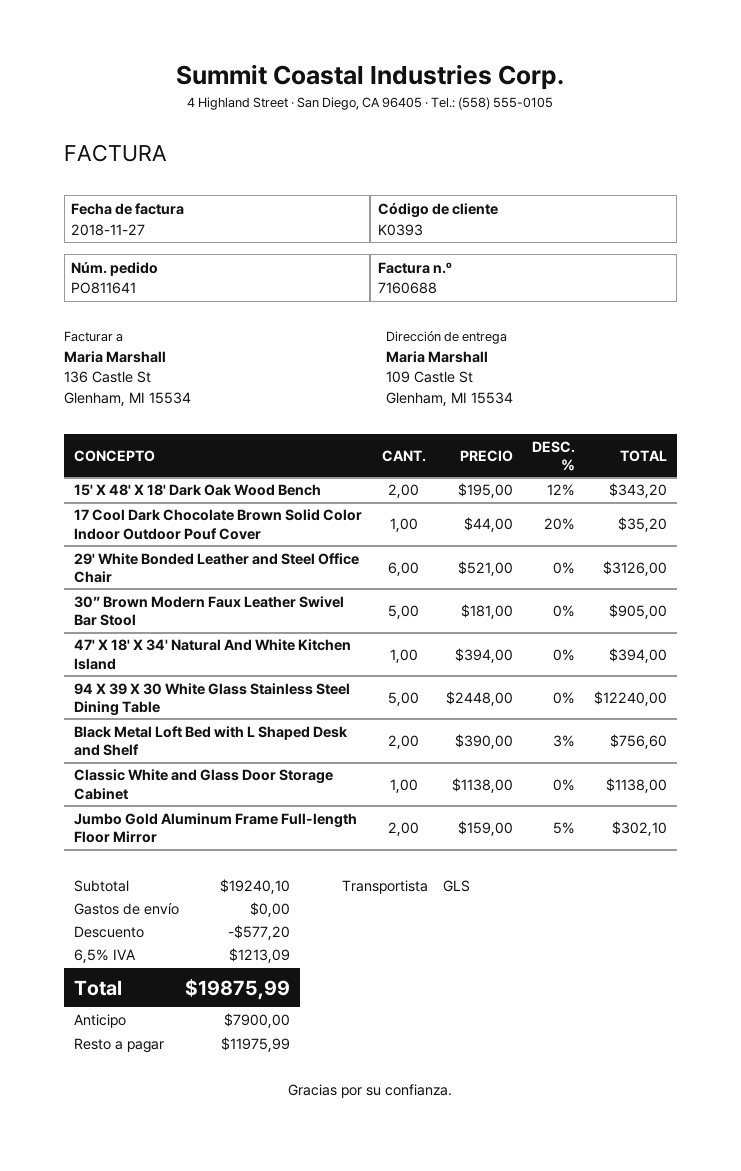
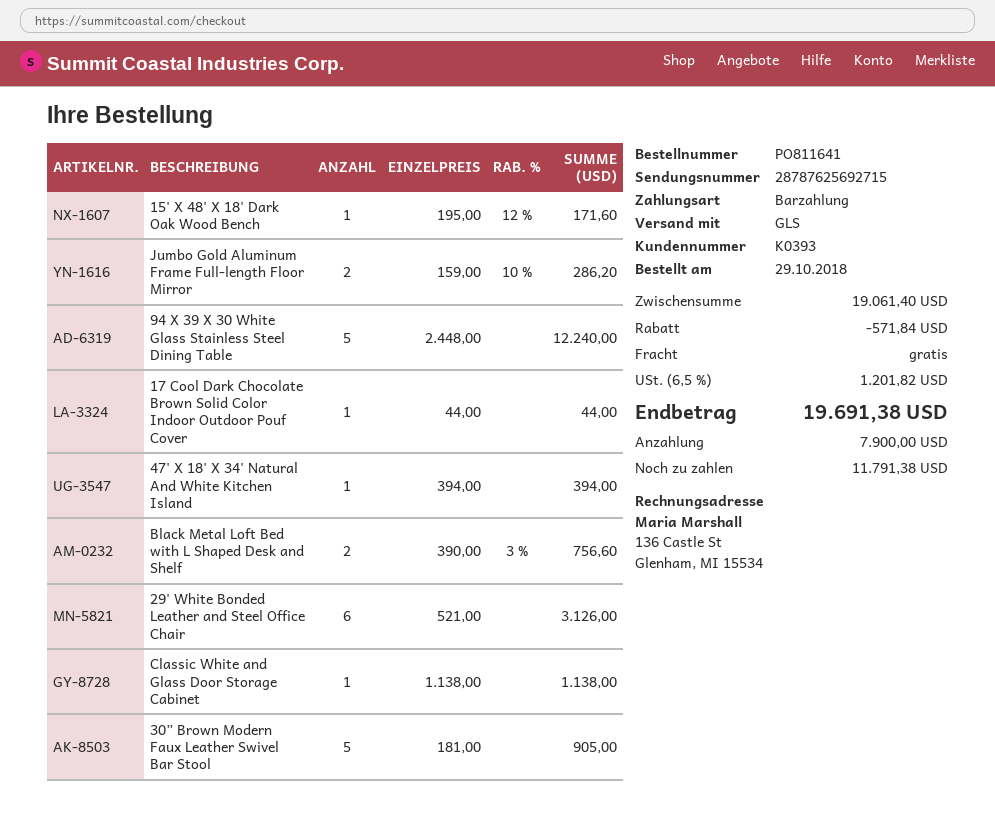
15' X 48' X 18' Dark Oak Wood Bench: 2 x 195.00 - 12% = 343.20 -> 1 x 195.00 - 12% = 171.60
17 Cool Dark Chocolate Brown Solid Color Indoor Outdoor Pouf Cover: 1 x 44.00 - 20% = 35.20 -> 1 x 44.00 = 44.00
Jumbo Gold Aluminum Frame Full-length Floor Mirror: 2 x 159.00 - 5% = 302.10 -> 2 x 159.00 - 10% = 286.20
subtotal: 19240.10 -> 19061.40
discount: 577.20 -> 571.84
tax: 6.5% = 1213.09 -> 6.5% = 1201.82
total: 19875.99 -> 19691.38
balance: 11975.99 -> 11791.38

